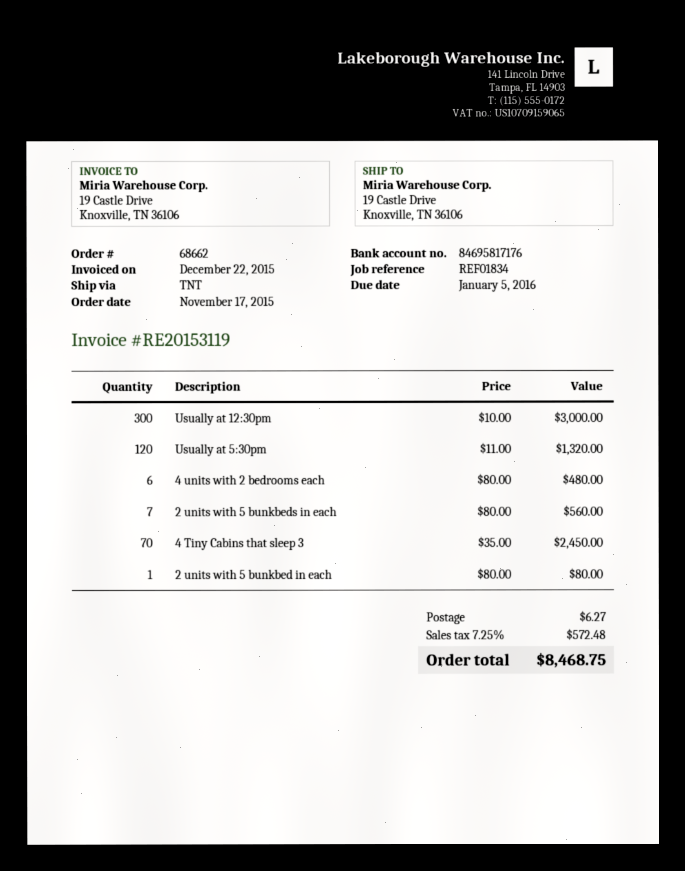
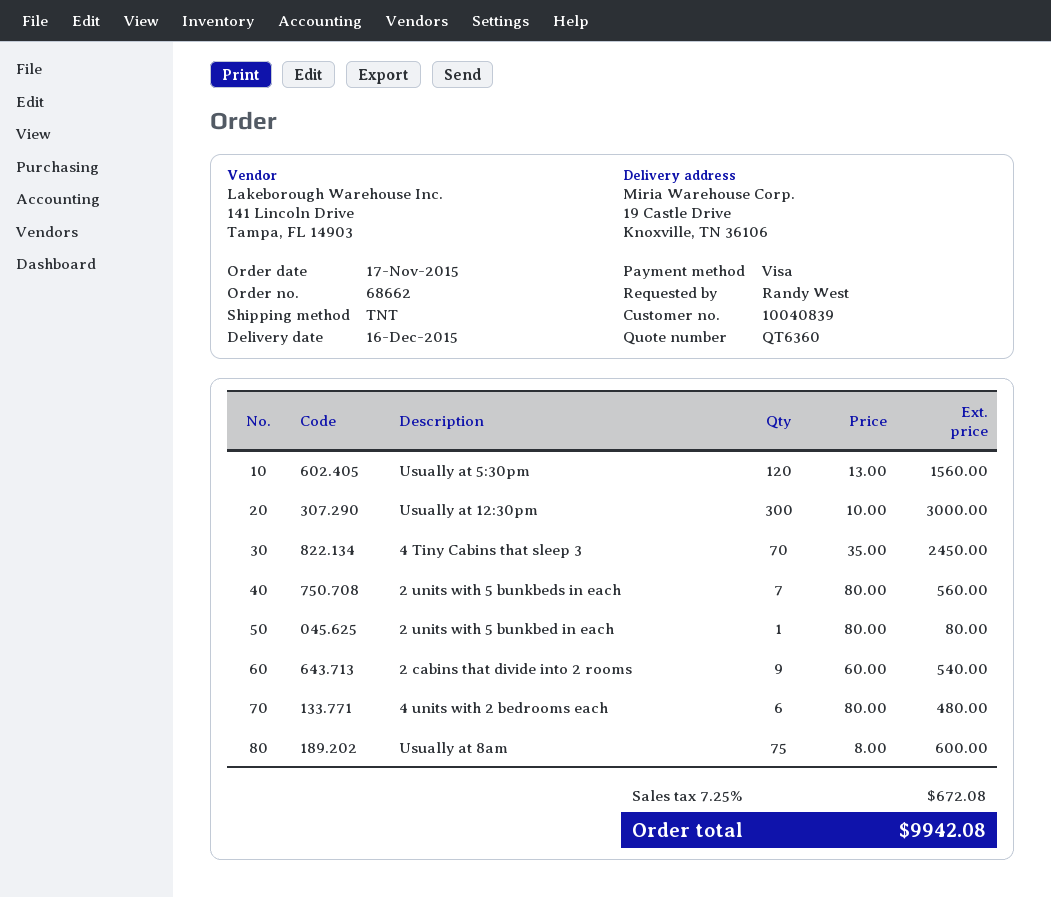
Usually at 5:30pm: 120 x 11.00 = 1320.00 -> 120 x 13.00 = 1560.00
2 cabins that divide into 2 rooms: none -> 9 x 60.00 = 540.00
Usually at 8am: none -> 75 x 8.00 = 600.00
shipping: 6.27 -> none
tax: 7.25% = 572.48 -> 7.25% = 672.08
total: 8468.75 -> 9942.08

